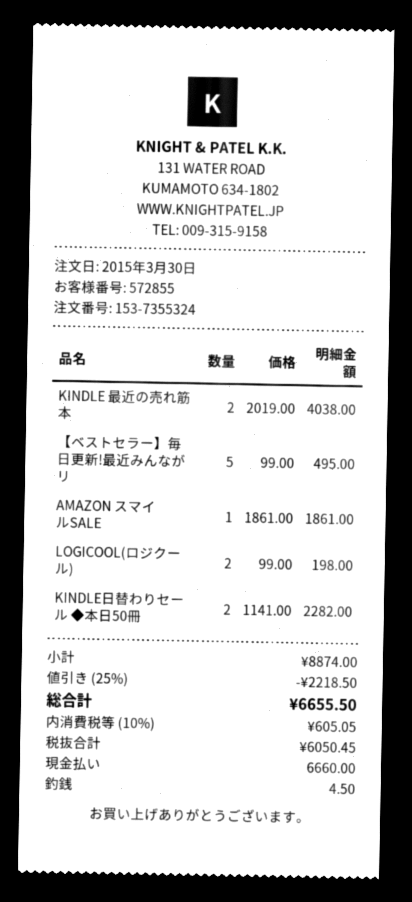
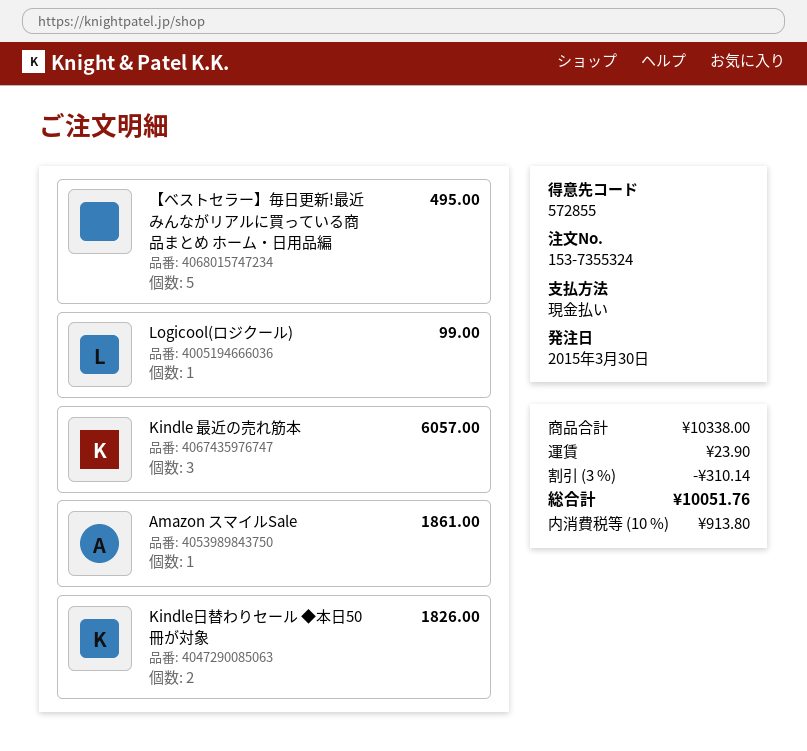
KINDLE 最近の売れ筋本: 2 for 4038.00 -> 3 for 6057.00
LOGICOOL(ロジクール): 2 for 198.00 -> 1 for 99.00
KINDLE日替わりセール ◆本日50冊: 2 for 2282.00 -> 2 for 1826.00
subtotal: 8874.00 -> 10338.00
discount: 25% = 2218.50 -> 3% = 310.14
shipping: none -> 23.90
tax: 10% = 605.05 -> 10% = 913.80
total: 6655.50 -> 10051.76

